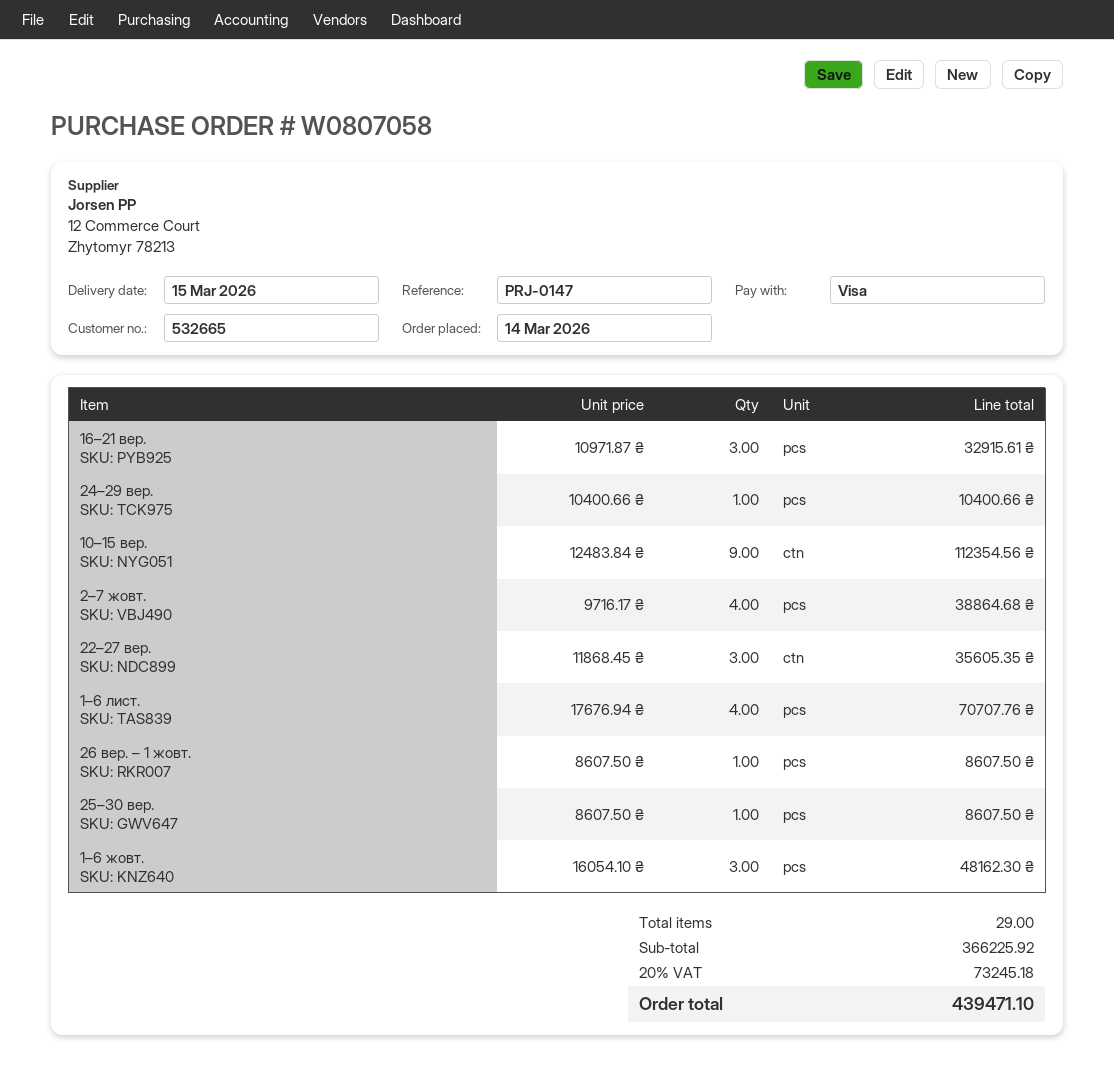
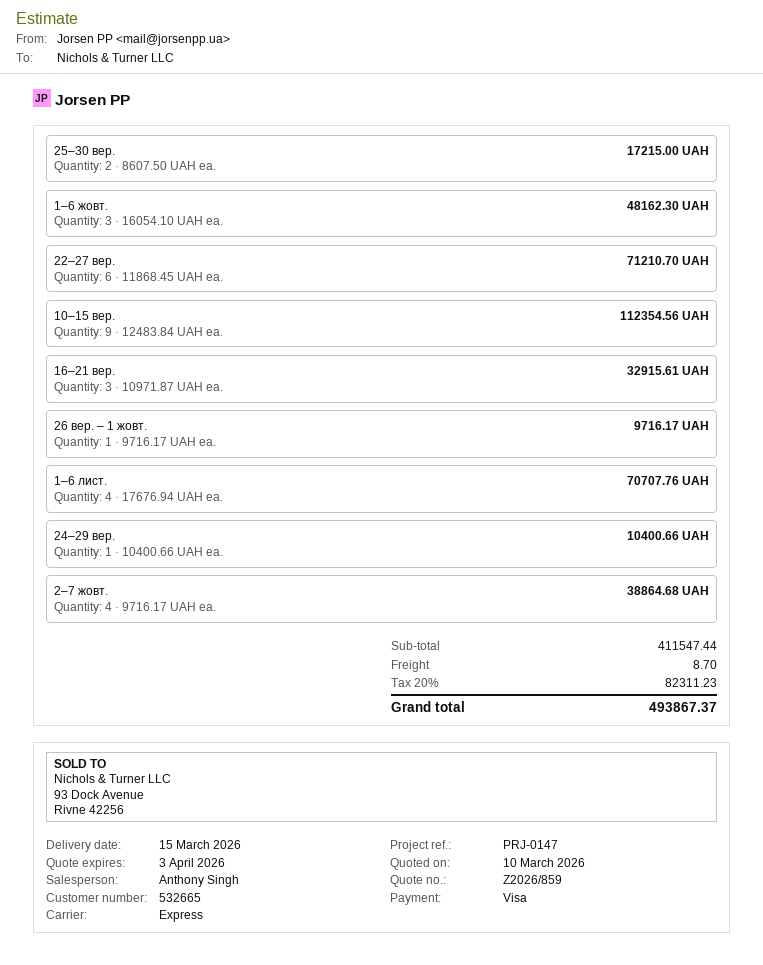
22–27 вер.: 3 x 11868.45 = 35605.35 -> 6 x 11868.45 = 71210.70
26 вер. – 1 жовт.: 1 x 8607.50 = 8607.50 -> 1 x 9716.17 = 9716.17
25–30 вер.: 1 x 8607.50 = 8607.50 -> 2 x 8607.50 = 17215.00
subtotal: 366225.92 -> 411547.44
shipping: none -> 8.70
tax: 20% = 73245.18 -> 20% = 82311.23
total: 439471.10 -> 493867.37

